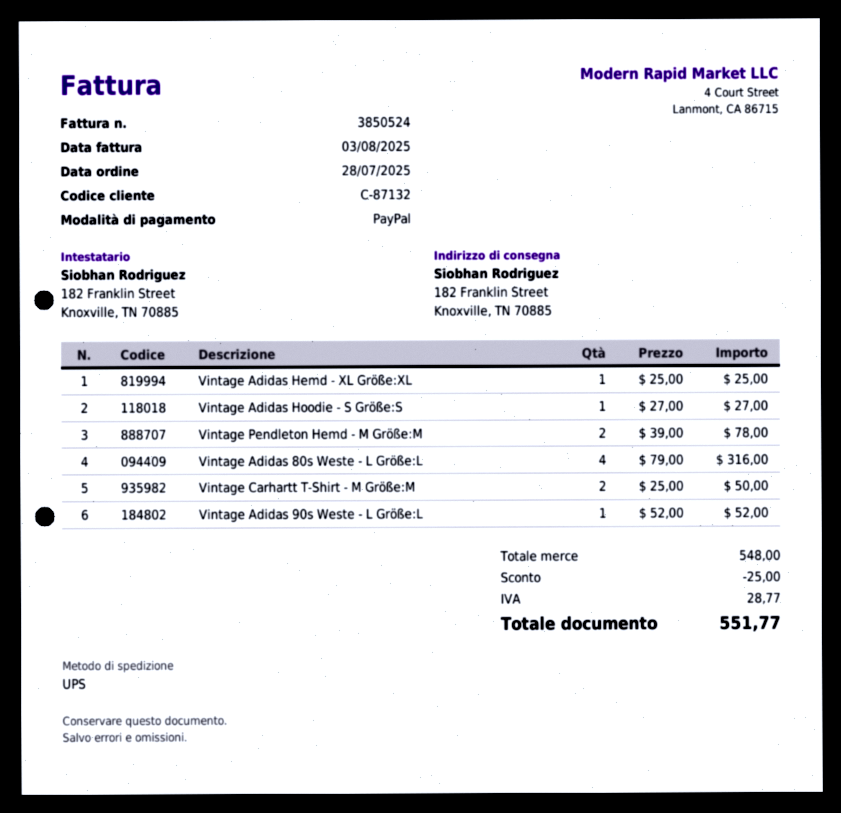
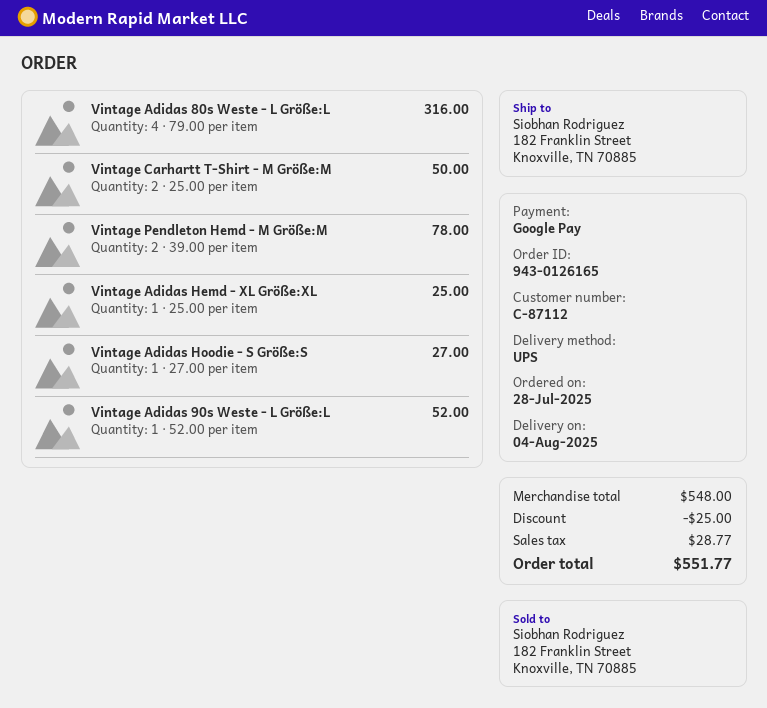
customer number: C-87132 -> C-87112
payment method: PayPal -> Google Pay

